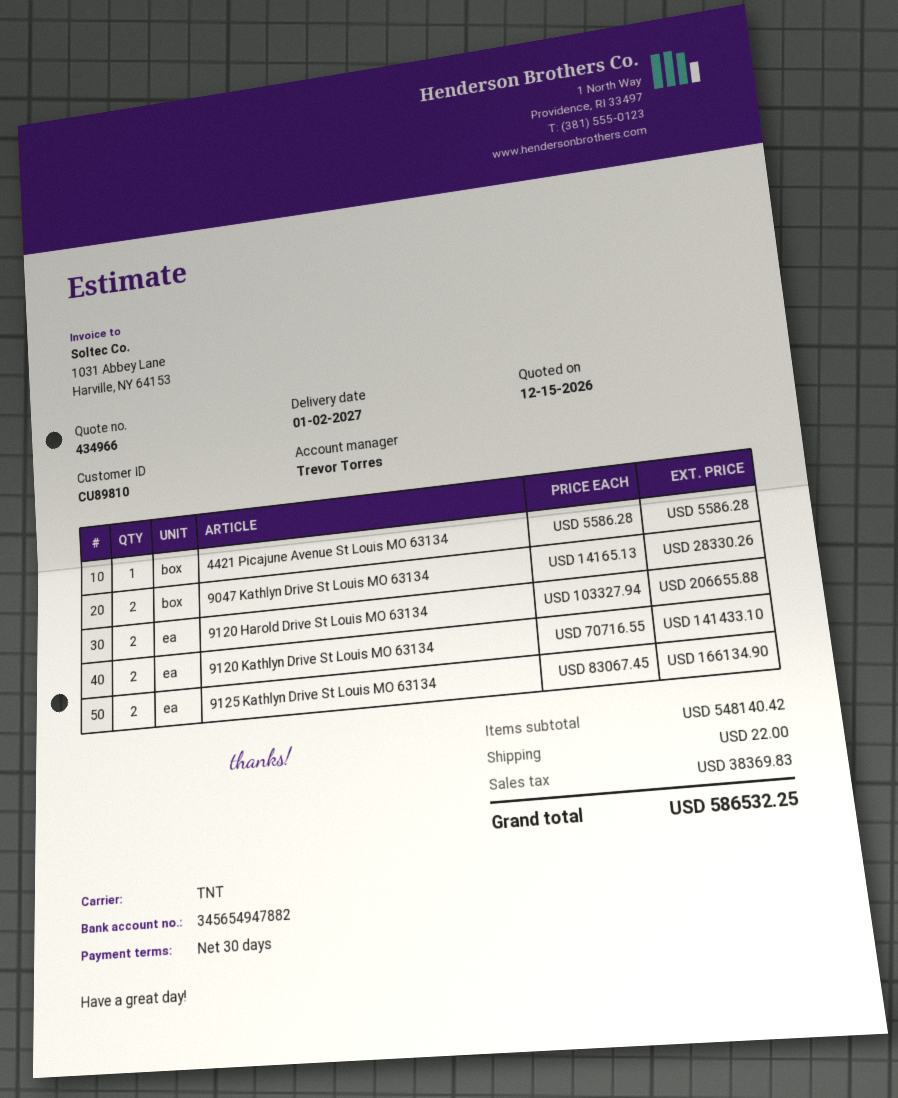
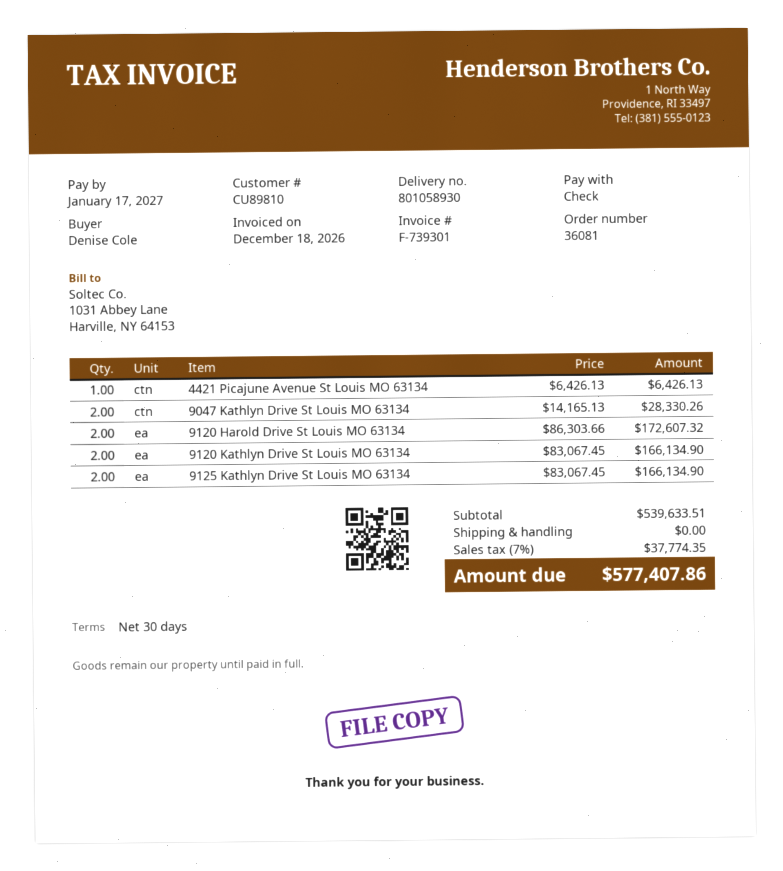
4421 Picajune Avenue St Louis MO 63134: 1 x 5586.28 = 5586.28 -> 1 x 6426.13 = 6426.13
9120 Harold Drive St Louis MO 63134: 2 x 103327.94 = 206655.88 -> 2 x 86303.66 = 172607.32
9120 Kathlyn Drive St Louis MO 63134: 2 x 70716.55 = 141433.10 -> 2 x 83067.45 = 166134.90
subtotal: 548140.42 -> 539633.51
shipping: 22.00 -> 0.00
tax: 38369.83 -> 37774.35
total: 586532.25 -> 577407.86

